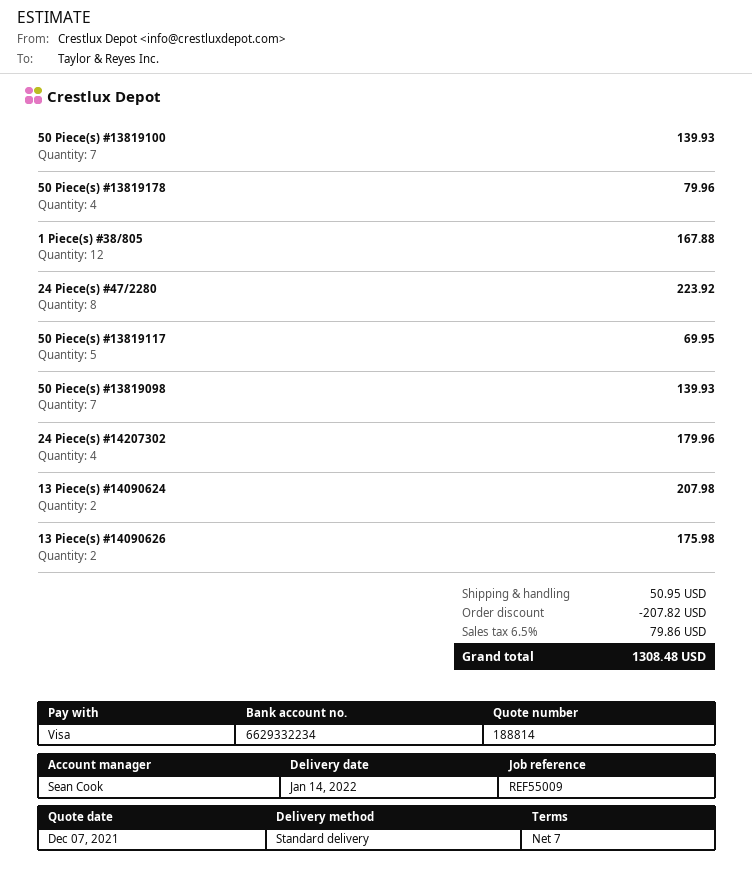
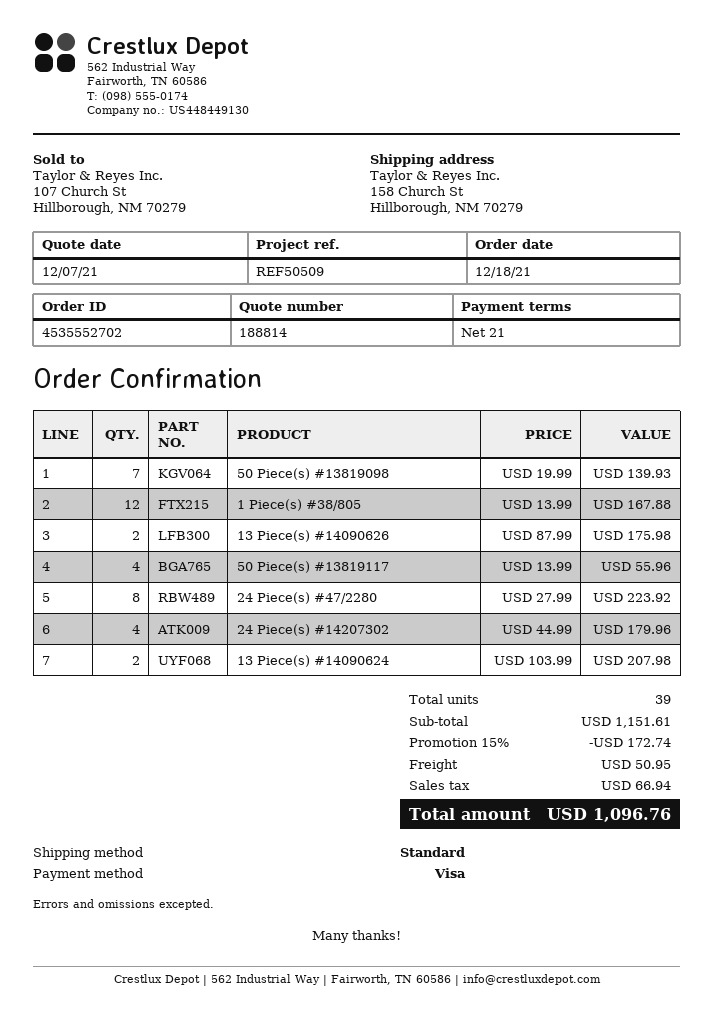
payment terms: 7 days -> 21 days
reference: REF55009 -> REF50509
50 Piece(s) #13819100: 7 for 139.93 -> none
50 Piece(s) #13819178: 4 for 79.96 -> none
50 Piece(s) #13819117: 5 for 69.95 -> 4 for 55.96
discount: 207.82 -> 172.74
tax: 79.86 -> 66.94
total: 1308.48 -> 1096.76

